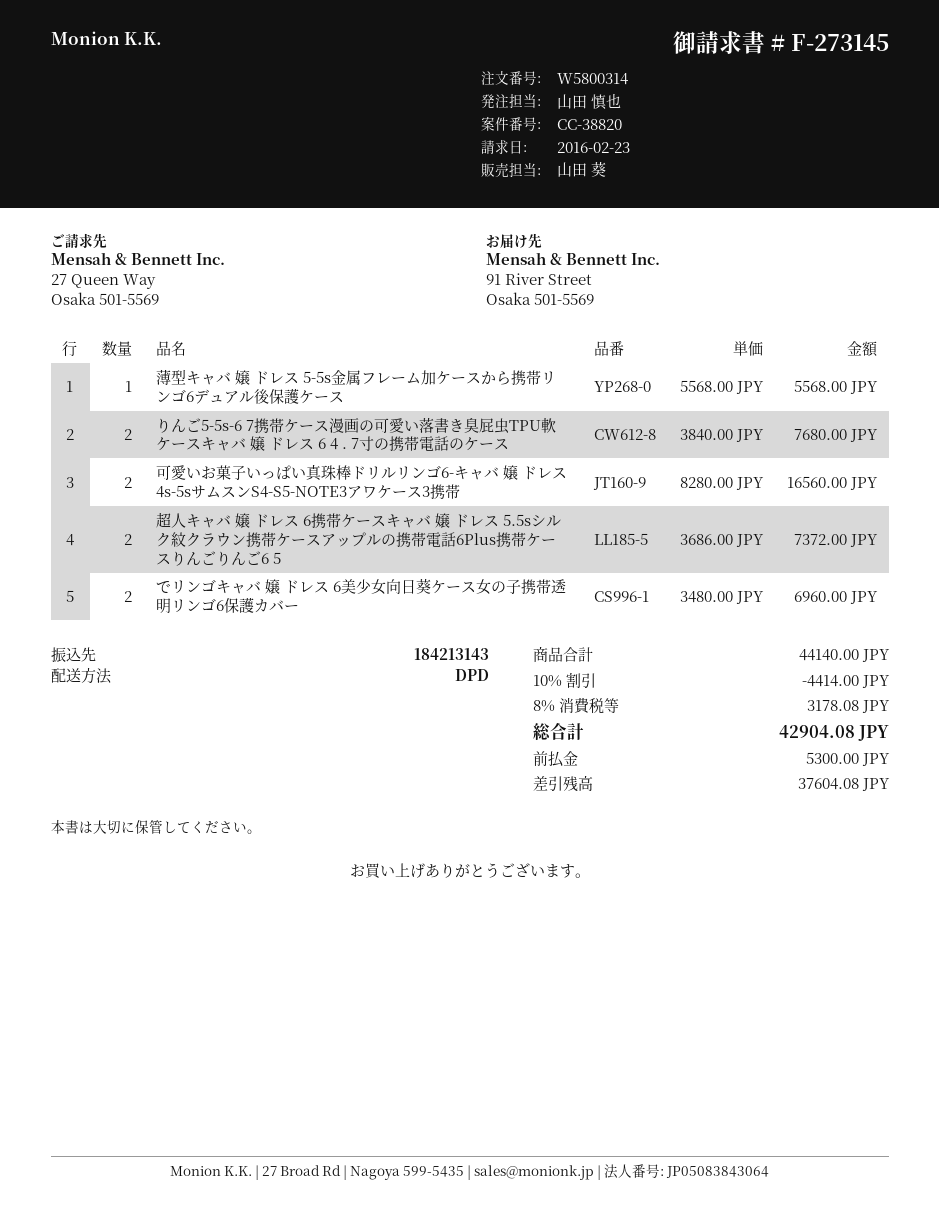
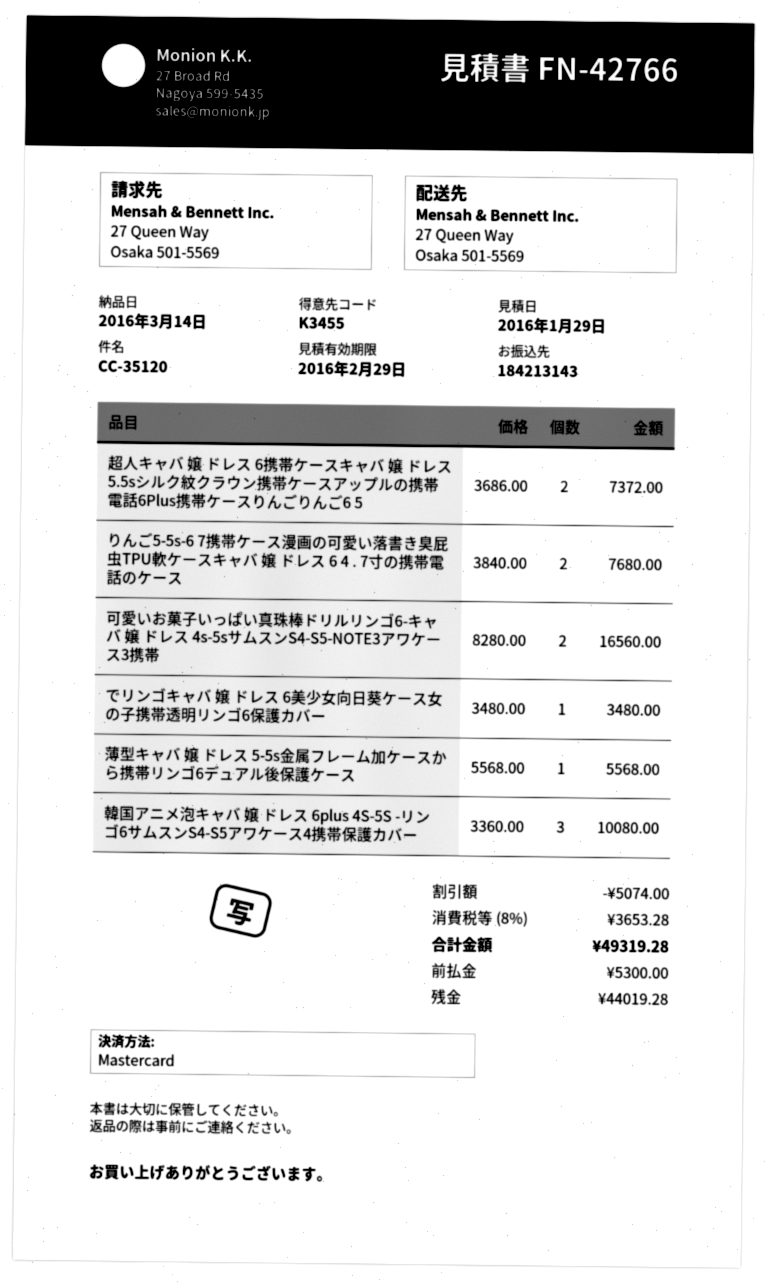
reference: CC-38820 -> CC-35120
ship to: 91 River Street, Osaka 501-5569 -> 27 Queen Way, Osaka 501-5569
でリンゴキャバ 嬢 ドレス 6美少女向日葵ケース女の子携帯透明リンゴ6保護カバー: 2 x 3480.00 = 6960.00 -> 1 x 3480.00 = 3480.00
韓国アニメ泡キャバ 嬢 ドレス 6plus 4S-5S -リンゴ6サムスンS4-S5アワケース4携帯保護カバー: none -> 3 x 3360.00 = 10080.00
discount: 4414.00 -> 5074.00
tax: 8% = 3178.08 -> 8% = 3653.28
total: 42904.08 -> 49319.28
balance: 37604.08 -> 44019.28

